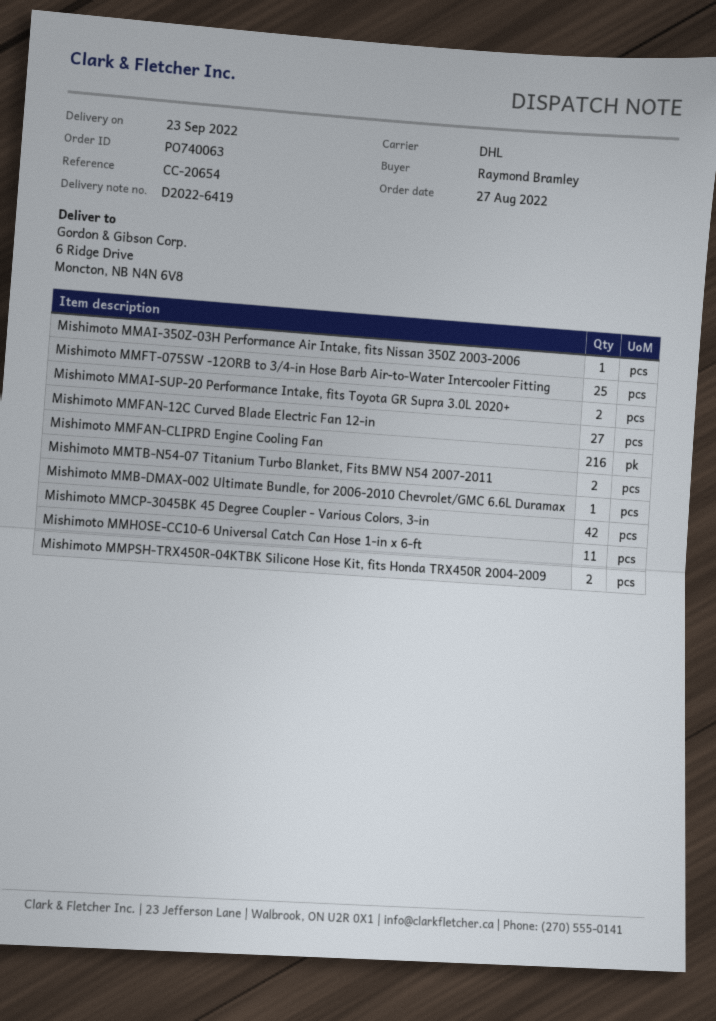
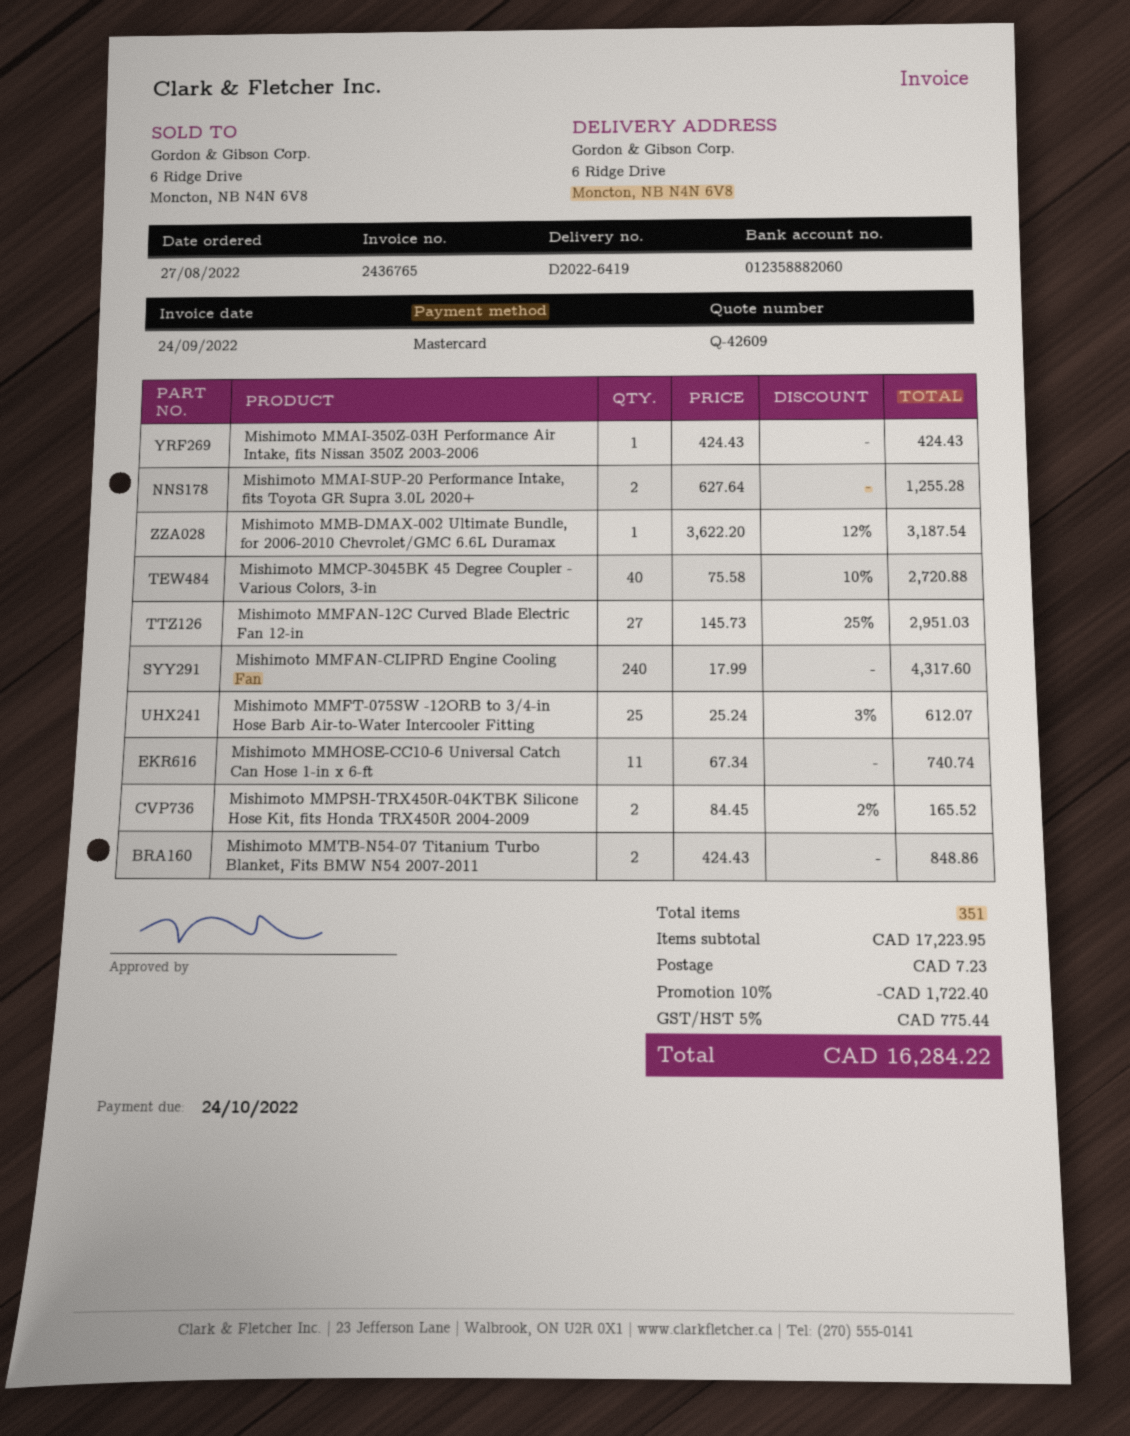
Mishimoto MMFAN-CLIPRD Engine Cooling Fan: 216 -> 240
Mishimoto MMCP-3045BK 45 Degree Coupler - Various Colors, 3-in: 42 -> 40

